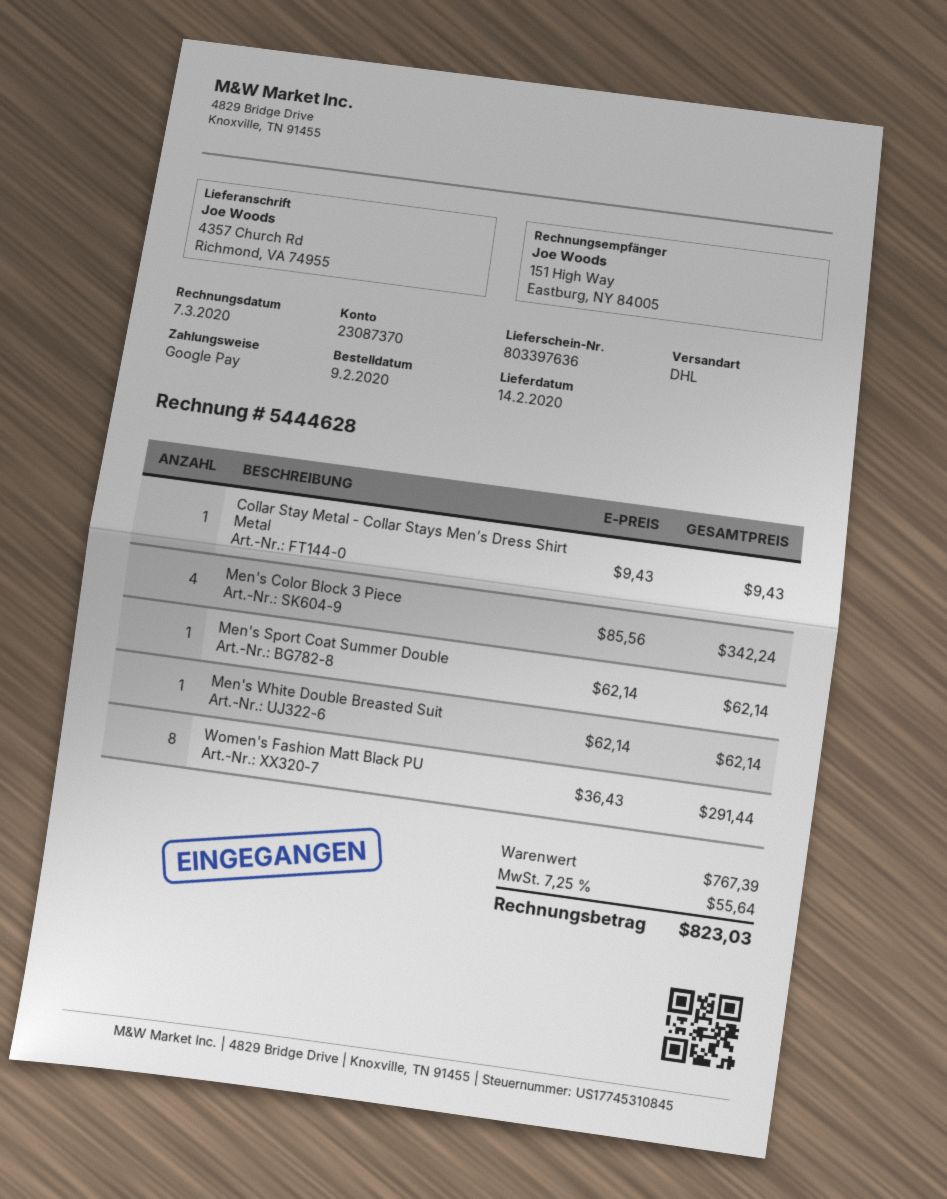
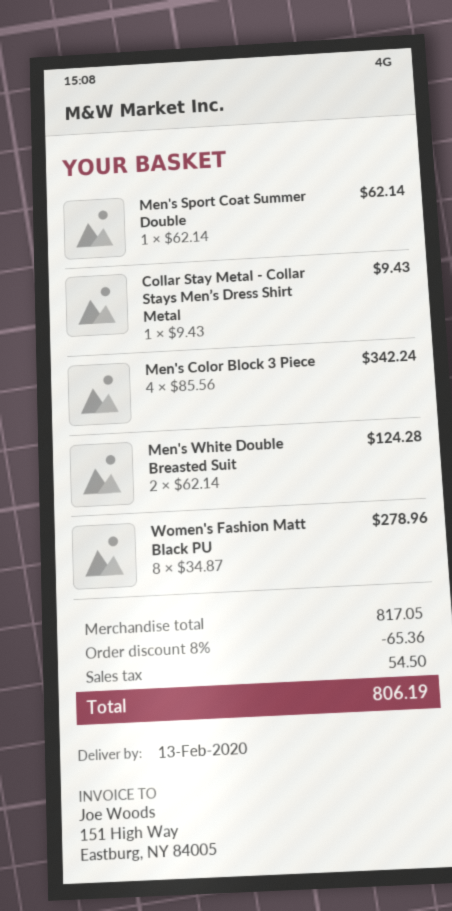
delivery date: 2020-02-14 -> 2020-02-13
Men's White Double Breasted Suit: 1 x 62.14 = 62.14 -> 2 x 62.14 = 124.28
Women's Fashion Matt Black PU: 8 x 36.43 = 291.44 -> 8 x 34.87 = 278.96
subtotal: 767.39 -> 817.05
discount: none -> 8% = 65.36
tax: 55.64 -> 54.50
total: 823.03 -> 806.19

